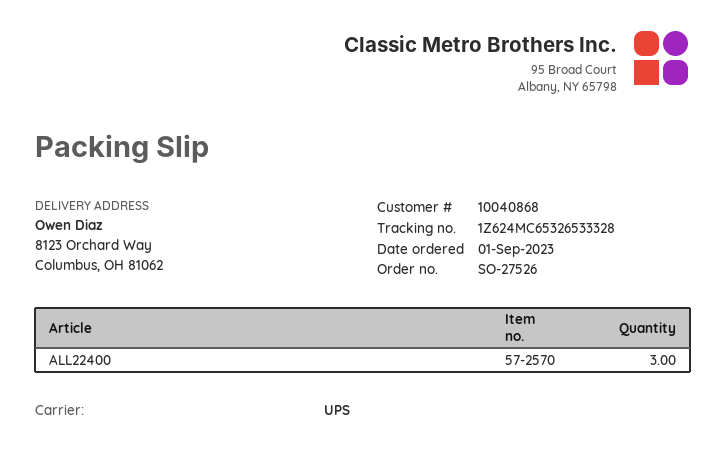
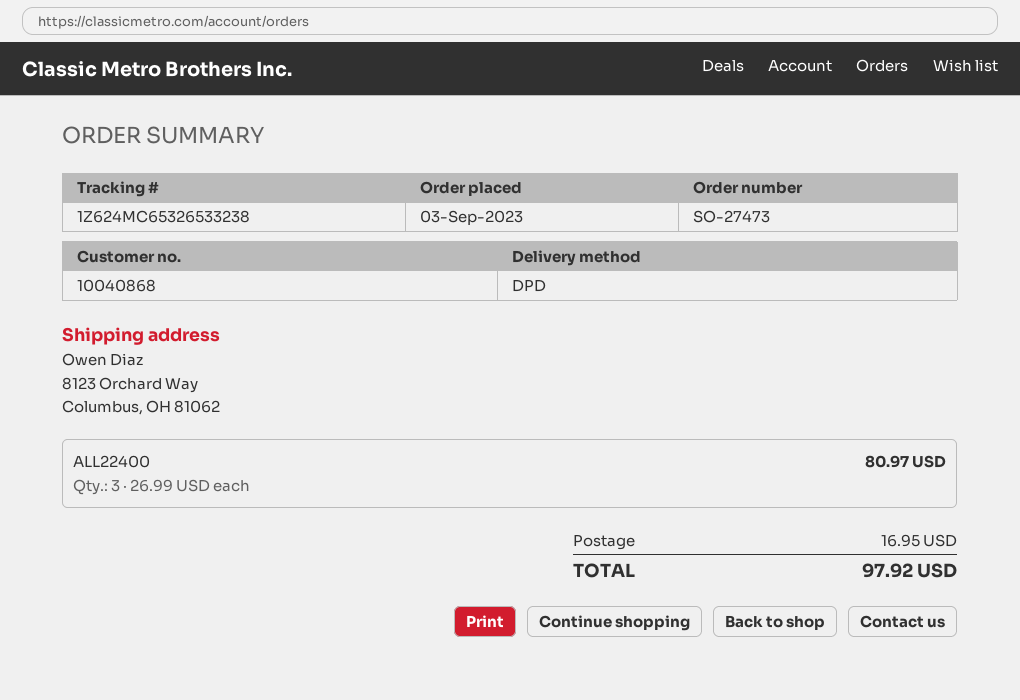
order number: SO-27526 -> SO-27473
order date: 2023-09-01 -> 2023-09-03
shipping method: UPS -> DPD
tracking number: 1Z624MC65326533328 -> 1Z624MC65326533238

